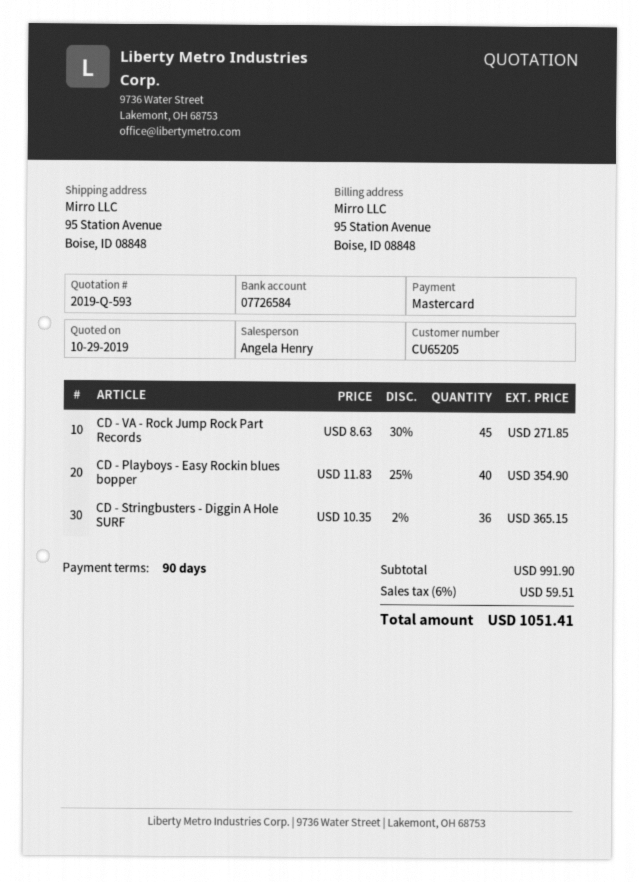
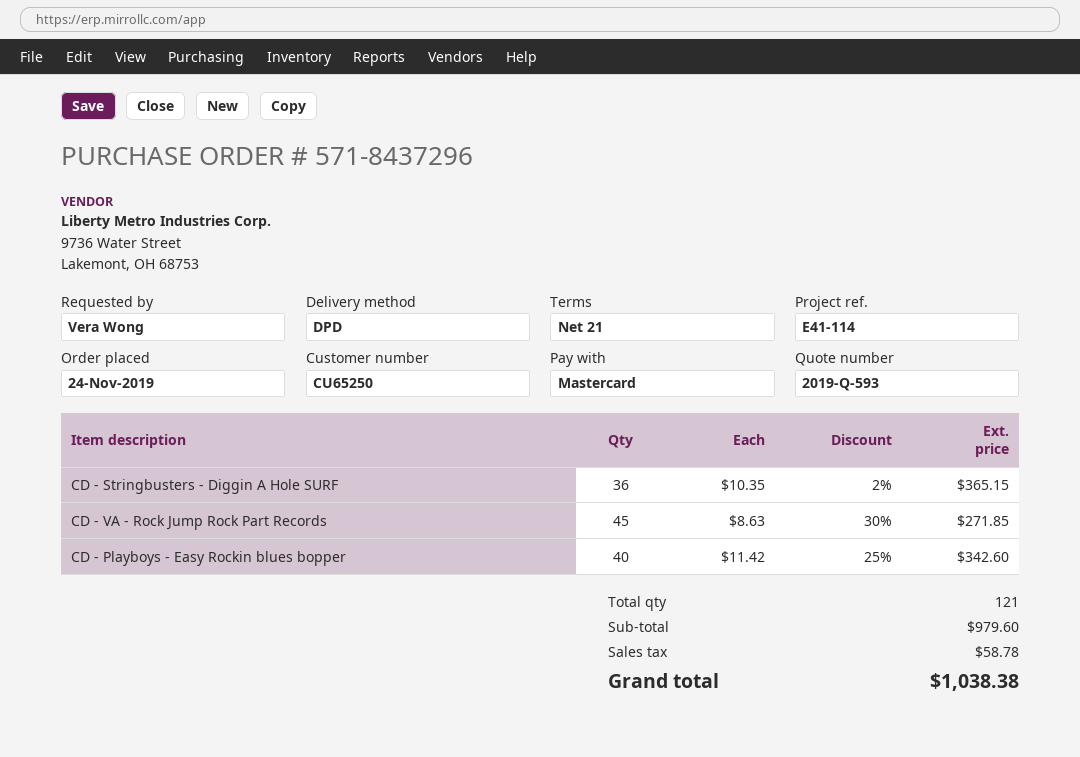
payment terms: 90 days -> 21 days
customer number: CU65205 -> CU65250
CD - Playboys - Easy Rockin blues bopper: 40 x 11.83 - 25% = 354.90 -> 40 x 11.42 - 25% = 342.60
subtotal: 991.90 -> 979.60
tax: 59.51 -> 58.78
total: 1051.41 -> 1038.38

